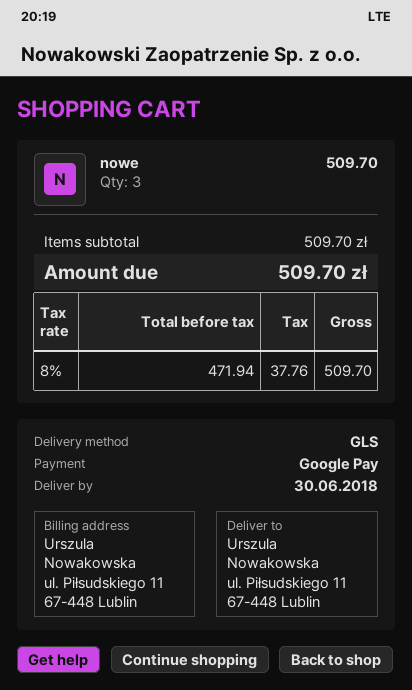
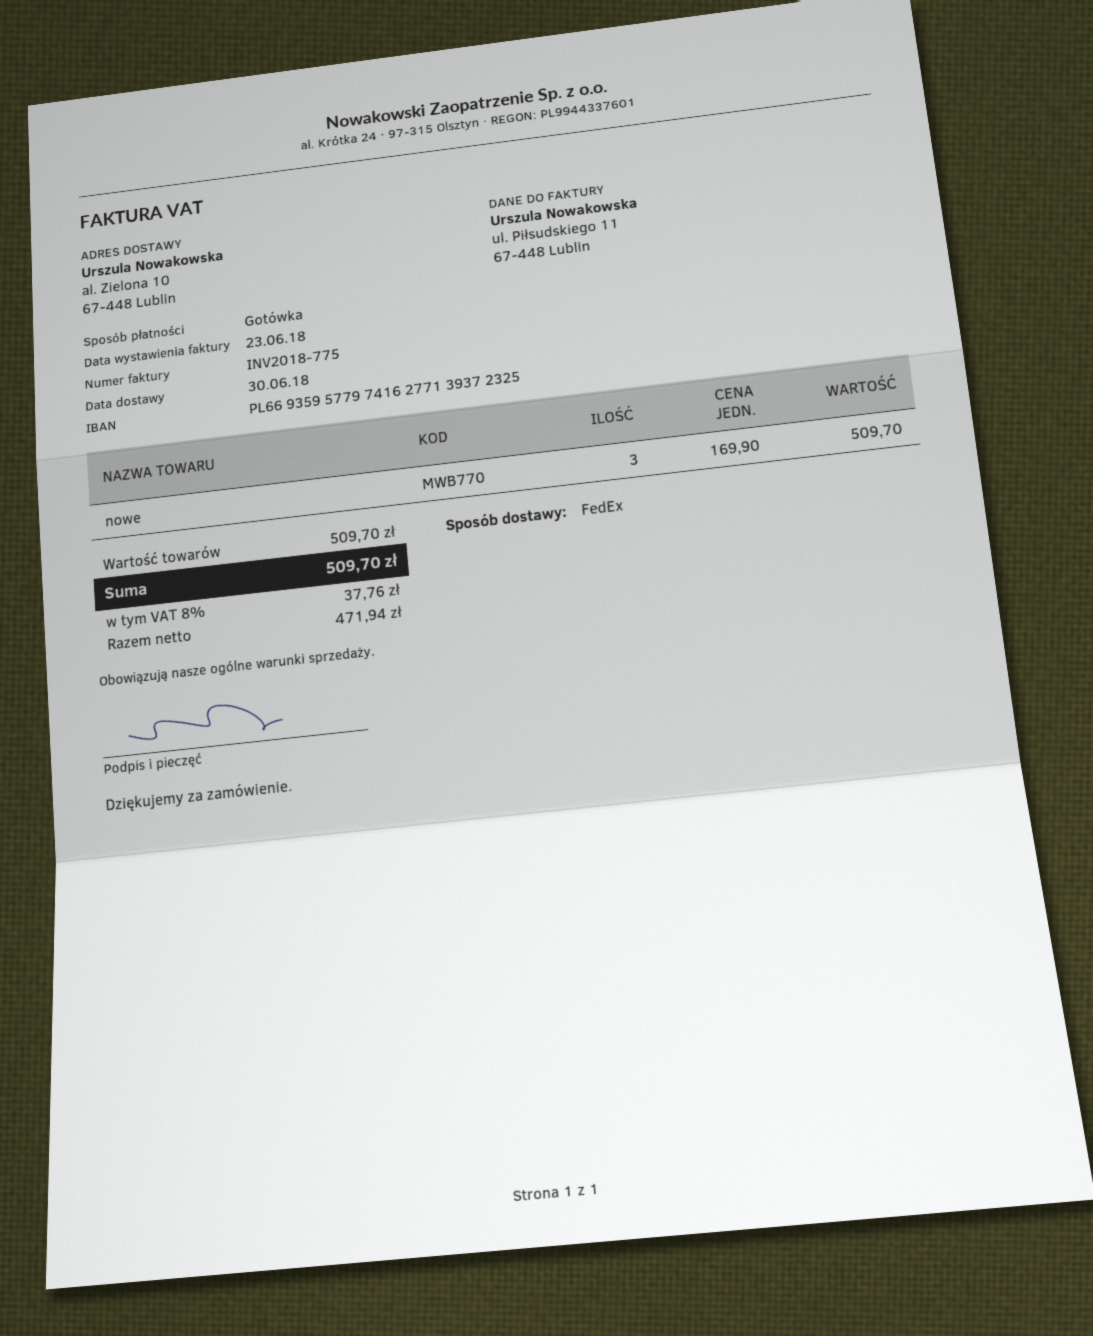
payment method: Google Pay -> cash
shipping method: GLS -> FedEx
ship to: ul. Piłsudskiego 11, 67-448 Lublin -> al. Zielona 10, 67-448 Lublin

